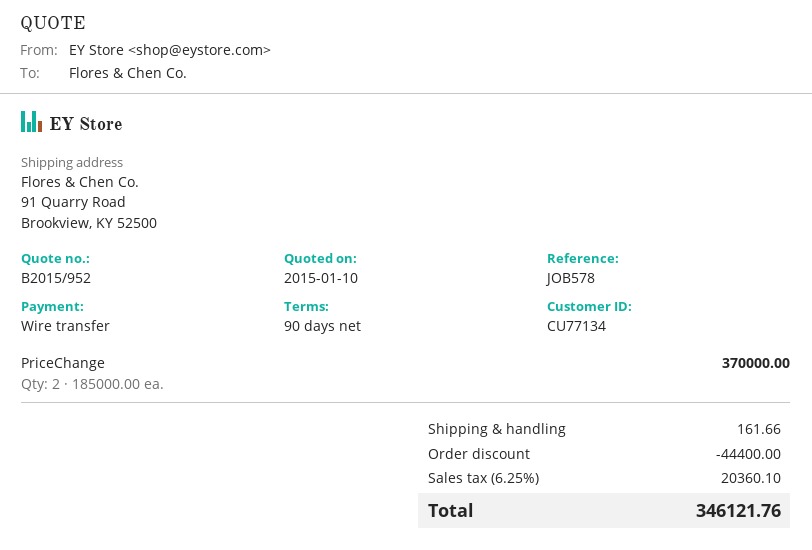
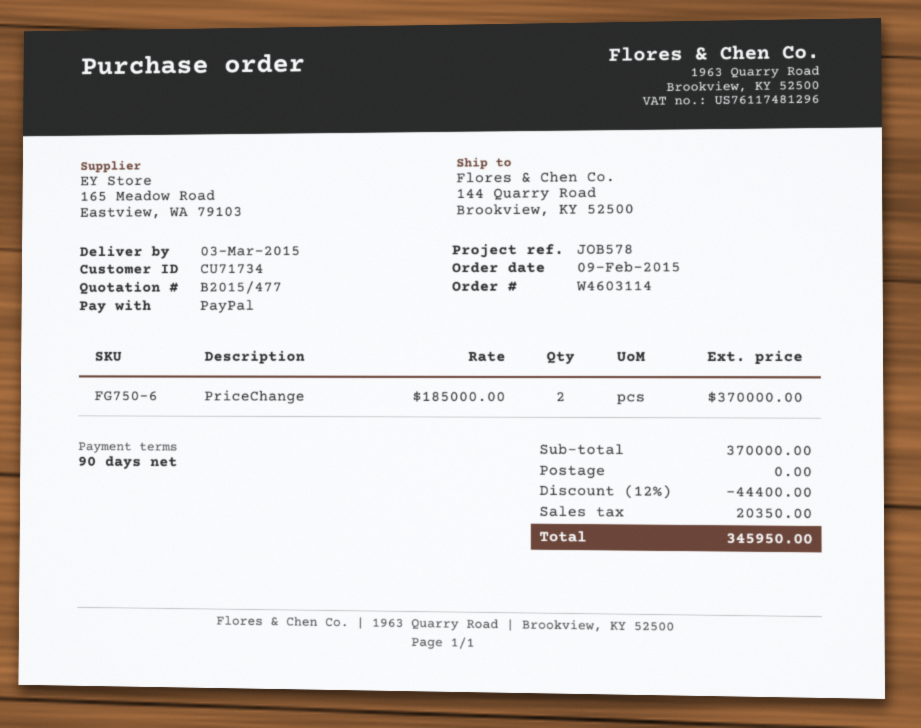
quote number: B2015/952 -> B2015/477
customer number: CU77134 -> CU71734
payment method: bank transfer -> PayPal
ship to: 91 Quarry Road, Brookview, KY 52500 -> 144 Quarry Road, Brookview, KY 52500
shipping: 161.66 -> 0.00
tax: 20360.10 -> 20350.00
total: 346121.76 -> 345950.00

